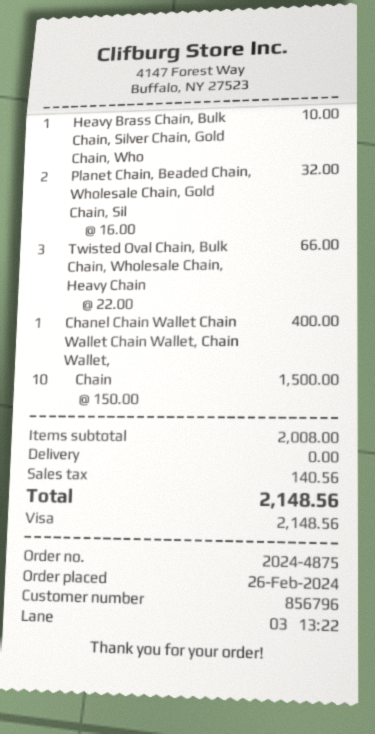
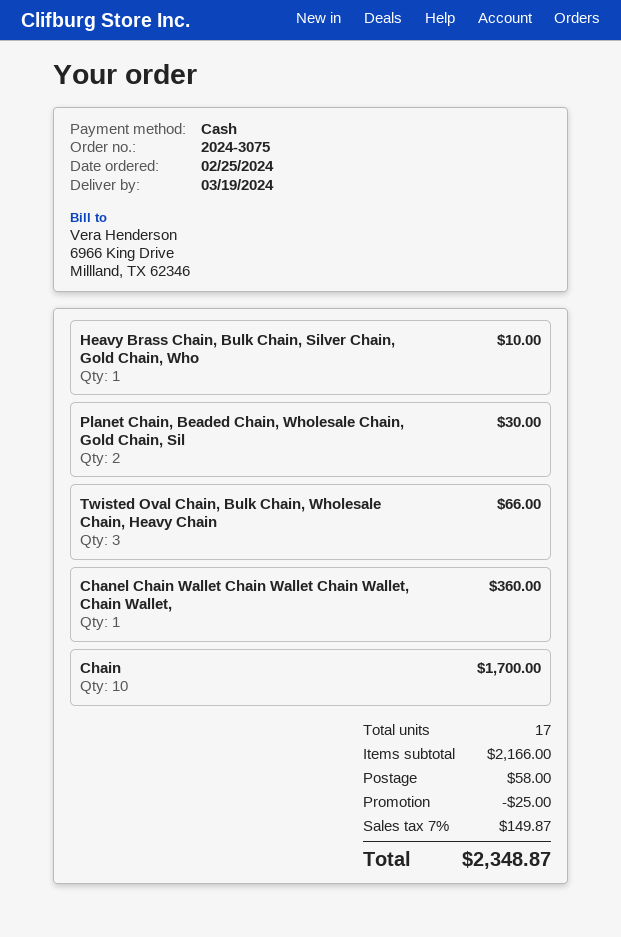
order number: 2024-4875 -> 2024-3075
order date: 2024-02-26 -> 2024-02-25
payment method: Visa -> cash
Planet Chain, Beaded Chain, Wholesale Chain, Gold Chain, Sil: 2 for 32.00 -> 2 for 30.00
Chanel Chain Wallet Chain Wallet Chain Wallet, Chain Wallet,: 1 for 400.00 -> 1 for 360.00
Chain: 10 for 1500.00 -> 10 for 1700.00
subtotal: 2008.00 -> 2166.00
discount: none -> 25.00
shipping: 0.00 -> 58.00
tax: 140.56 -> 149.87
total: 2148.56 -> 2348.87

